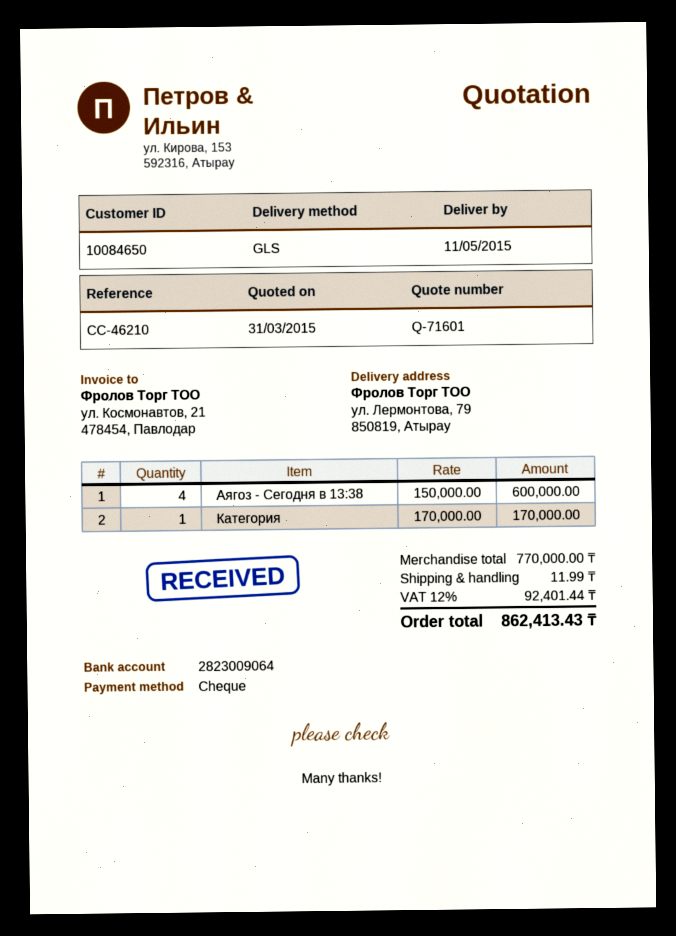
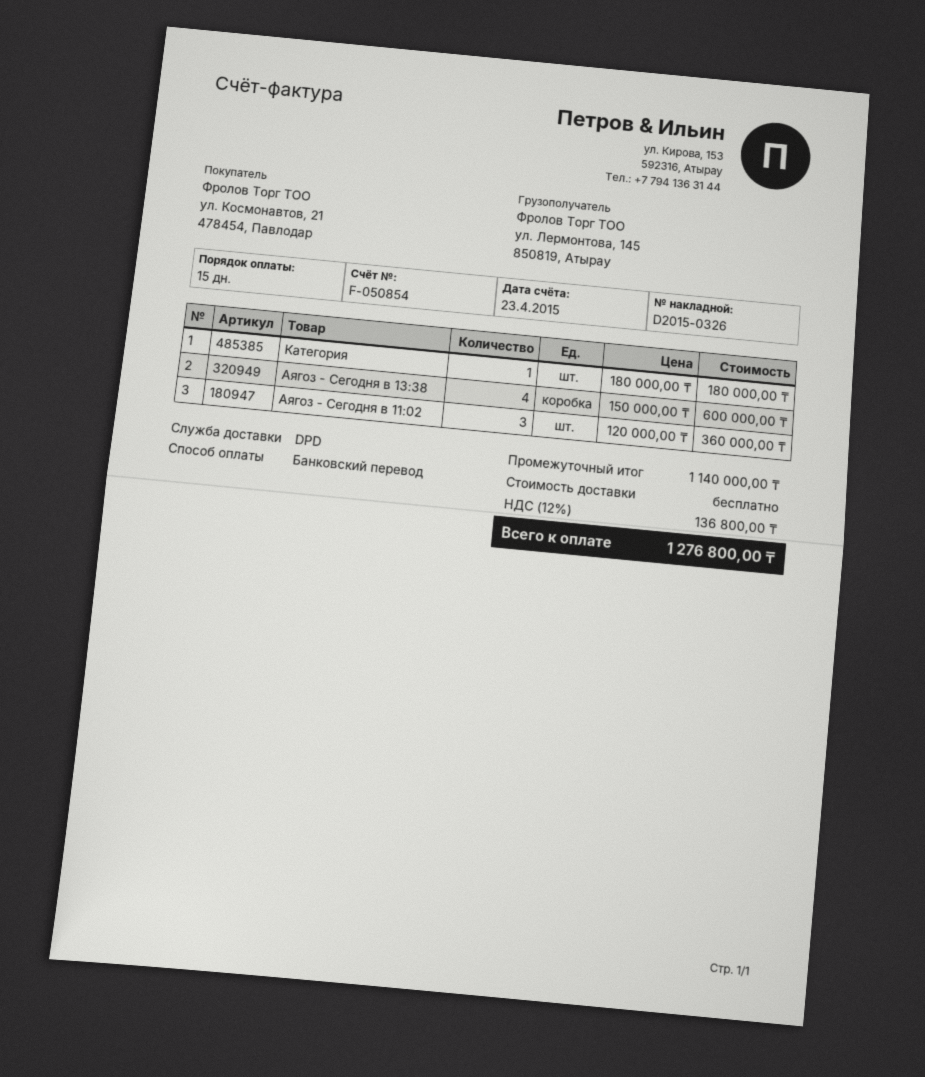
payment method: cheque -> bank transfer
shipping method: GLS -> DPD
ship to: ул. Лермонтова, 79, 850819, Атырау -> ул. Лермонтова, 145, 850819, Атырау
Категория: 1 x 170000.00 = 170000.00 -> 1 x 180000.00 = 180000.00
Аягоз - Сегодня в 11:02: none -> 3 x 120000.00 = 360000.00
subtotal: 770000.00 -> 1140000.00
shipping: 11.99 -> 0.00
tax: 12% = 92401.44 -> 12% = 136800.00
total: 862413.43 -> 1276800.00

